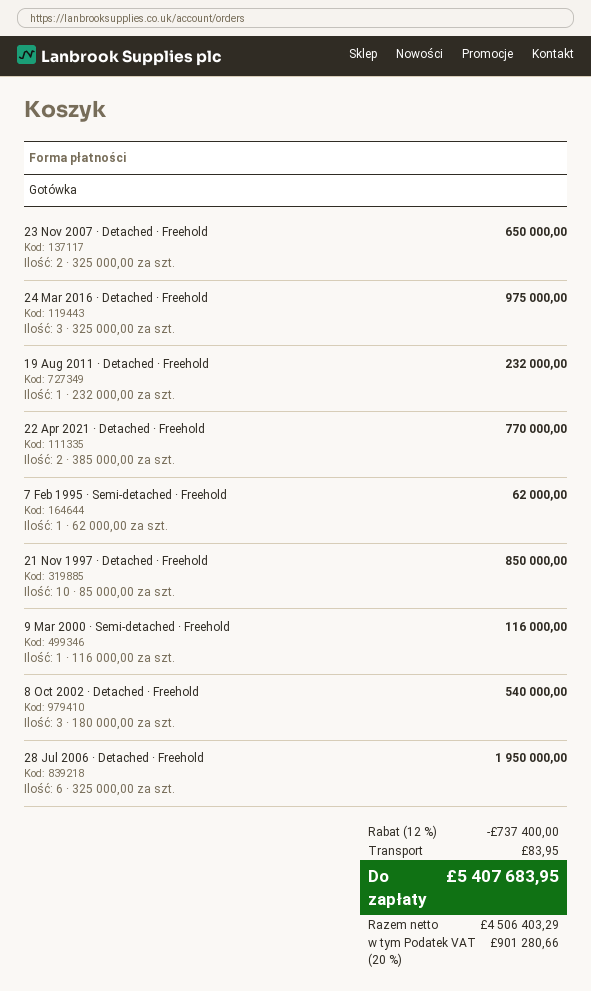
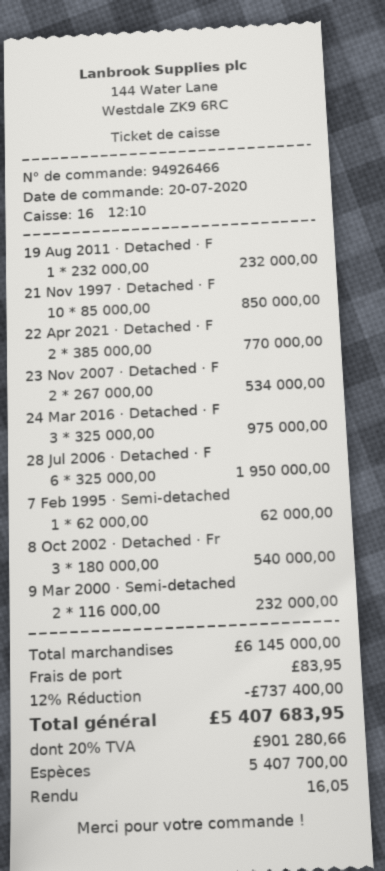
23 Nov 2007 · Detached · Freehold: 2 x 325000.00 = 650000.00 -> 2 x 267000.00 = 534000.00
9 Mar 2000 · Semi-detached · Freehold: 1 x 116000.00 = 116000.00 -> 2 x 116000.00 = 232000.00

